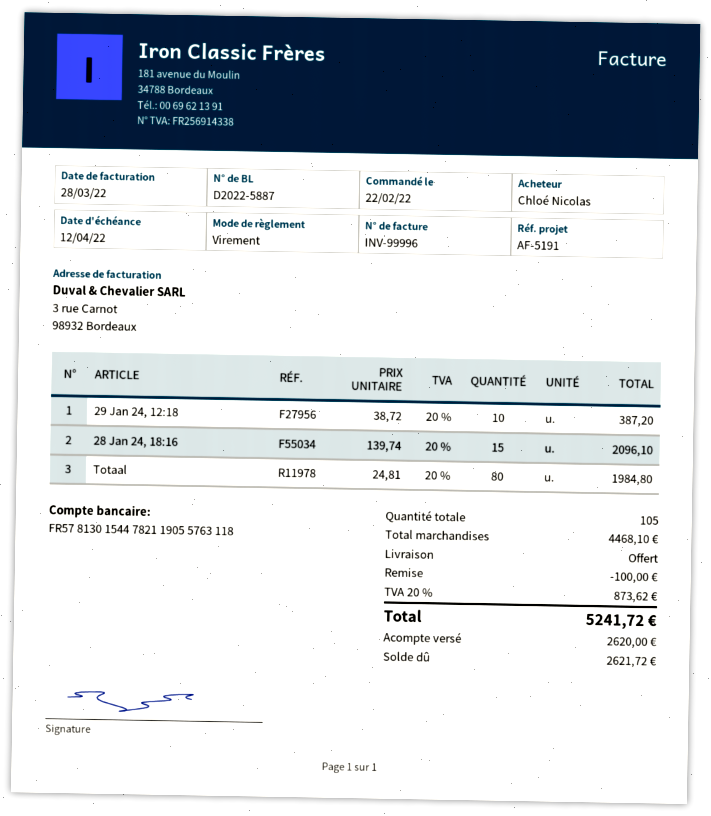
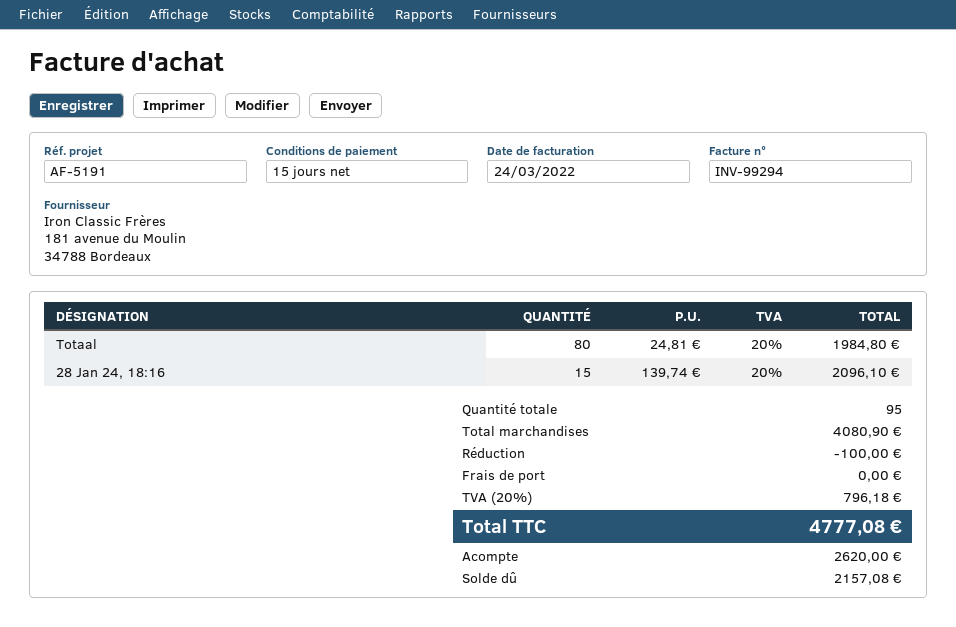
invoice number: INV-99996 -> INV-99294
invoice date: 2022-03-28 -> 2022-03-24
29 Jan 24, 12:18: 10 x 38.72 = 387.20 -> none
total quantity: 105 -> 95
subtotal: 4468.10 -> 4080.90
tax: 20% = 873.62 -> 20% = 796.18
total: 5241.72 -> 4777.08
balance: 2621.72 -> 2157.08

